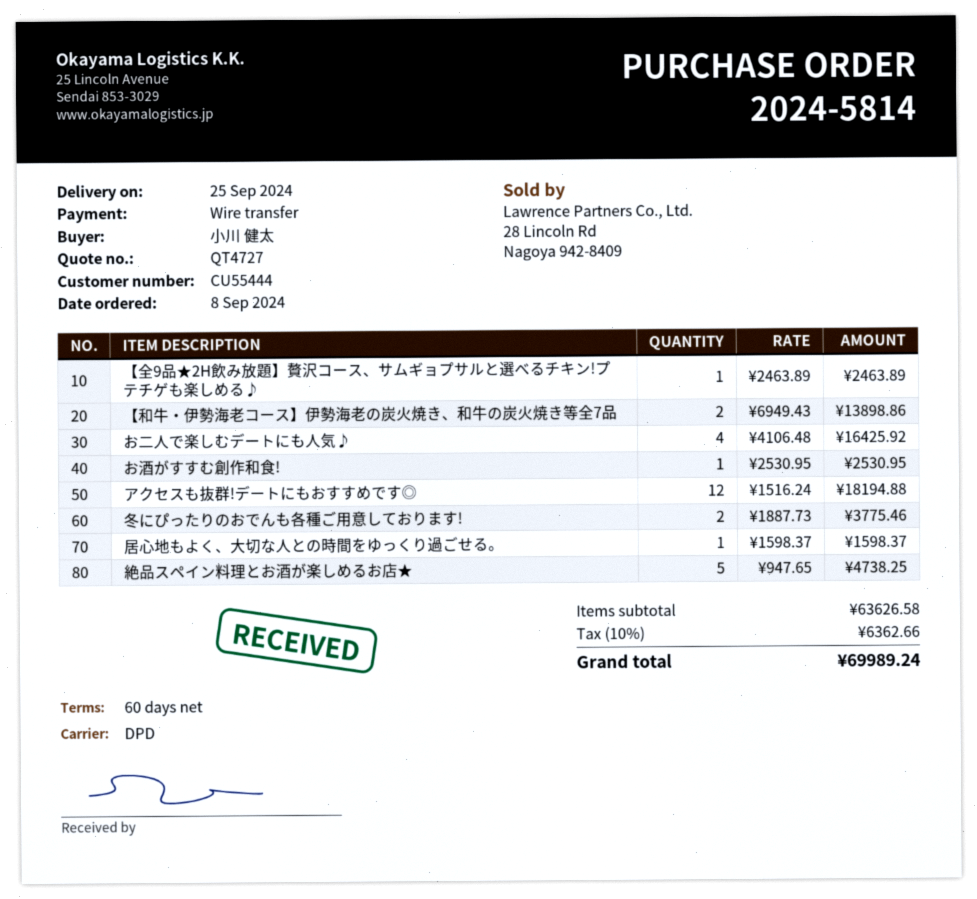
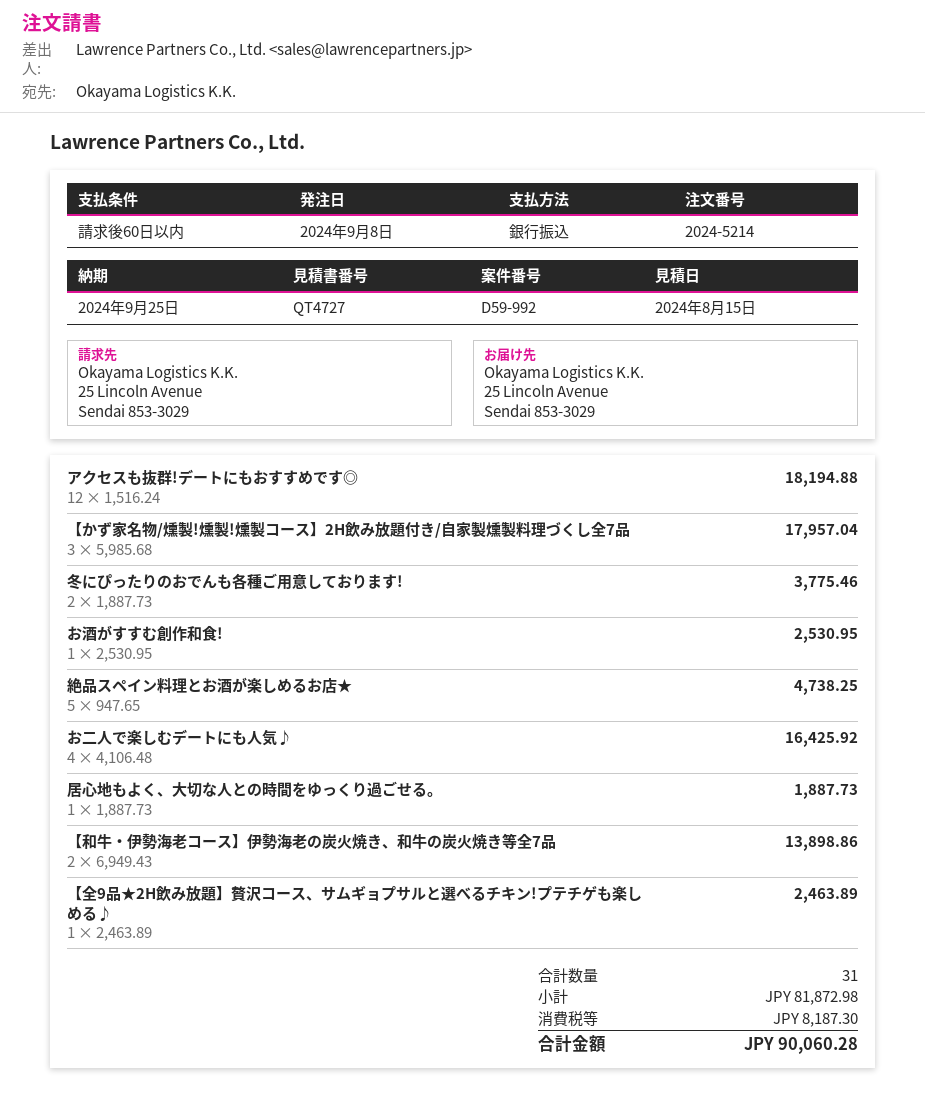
order number: 2024-5814 -> 2024-5214
居心地もよく、大切な人との時間をゆっくり過ごせる。: 1 x 1598.37 = 1598.37 -> 1 x 1887.73 = 1887.73
【かず家名物/燻製!燻製!燻製コース】2H飲み放題付き/自家製燻製料理づくし全7品: none -> 3 x 5985.68 = 17957.04
subtotal: 63626.58 -> 81872.98
tax: 6362.66 -> 8187.30
total: 69989.24 -> 90060.28

